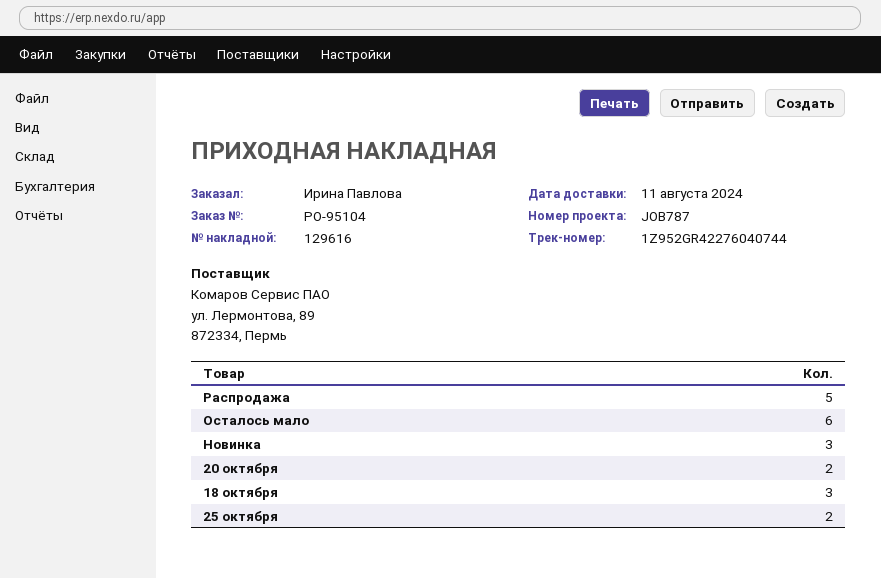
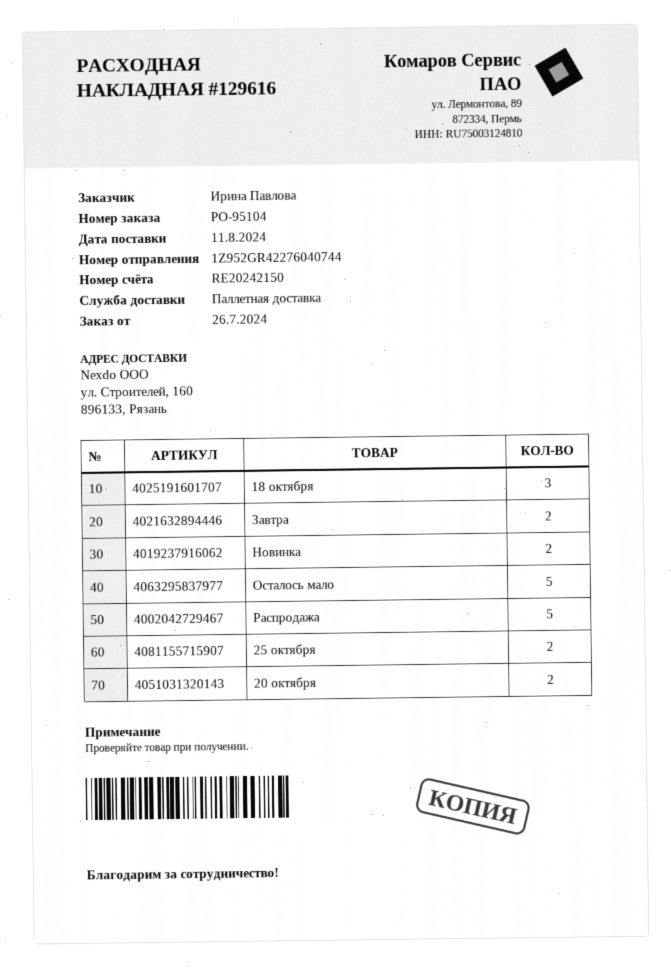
Осталось мало: 6 -> 5
Новинка: 3 -> 2
Завтра: none -> 2

